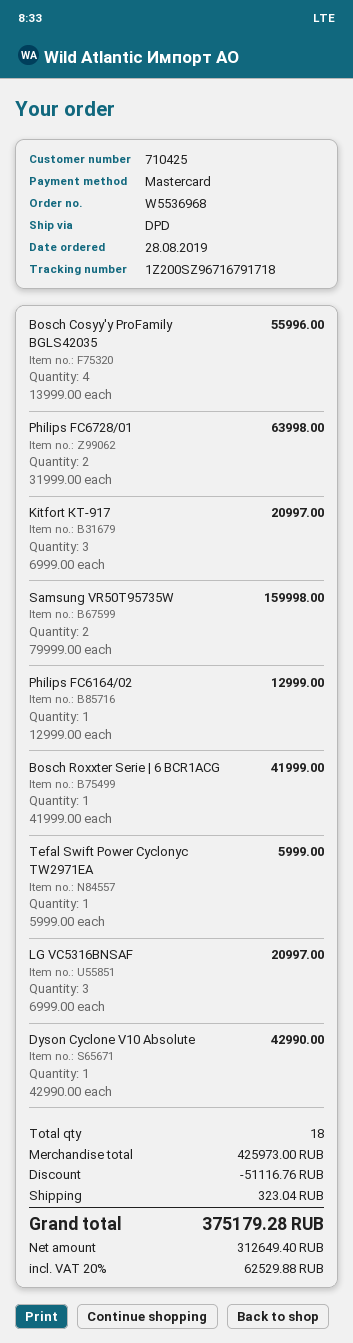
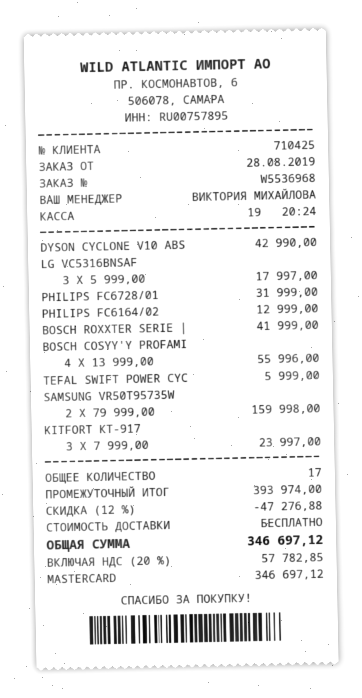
Philips FC6728/01: 2 x 31999.00 = 63998.00 -> 1 x 31999.00 = 31999.00
Kitfort КТ-917: 3 x 6999.00 = 20997.00 -> 3 x 7999.00 = 23997.00
LG VC5316BNSAF: 3 x 6999.00 = 20997.00 -> 3 x 5999.00 = 17997.00
total quantity: 18 -> 17
subtotal: 425973.00 -> 393974.00
discount: 51116.76 -> 47276.88
shipping: 323.04 -> 0.00
tax: 20% = 62529.88 -> 20% = 57782.85
total: 375179.28 -> 346697.12

